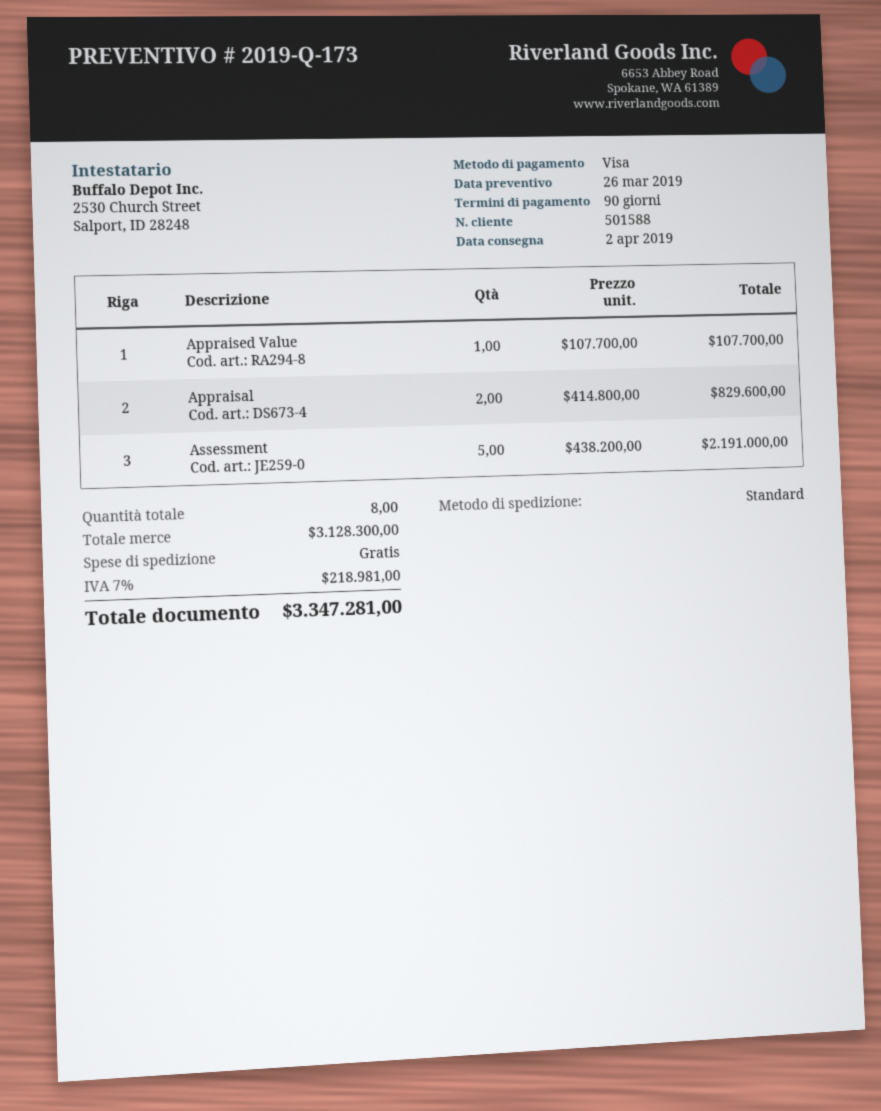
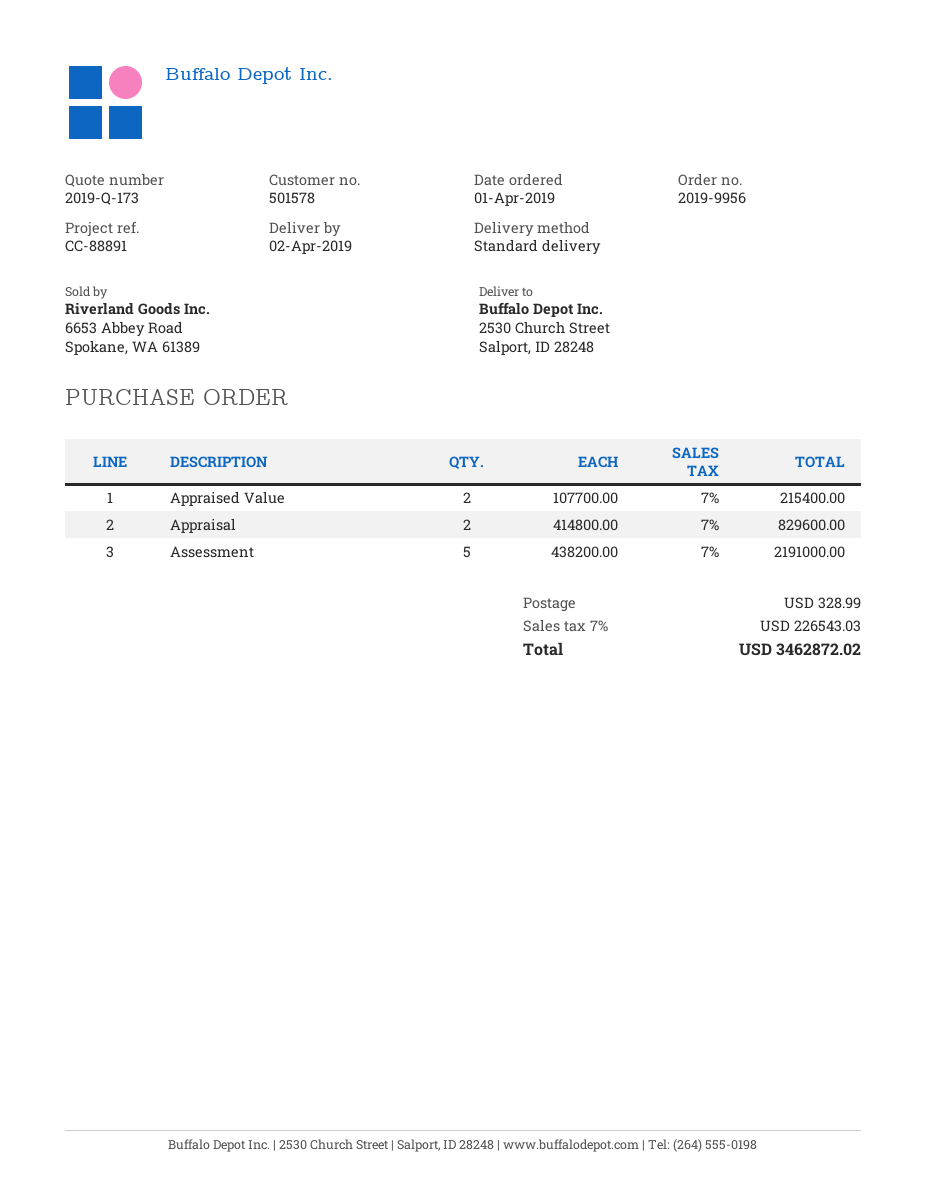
customer number: 501588 -> 501578
Appraised Value: 1 x 107700.00 = 107700.00 -> 2 x 107700.00 = 215400.00
shipping: 0.00 -> 328.99
tax: 7% = 218981.00 -> 7% = 226543.03
total: 3347281.00 -> 3462872.02

